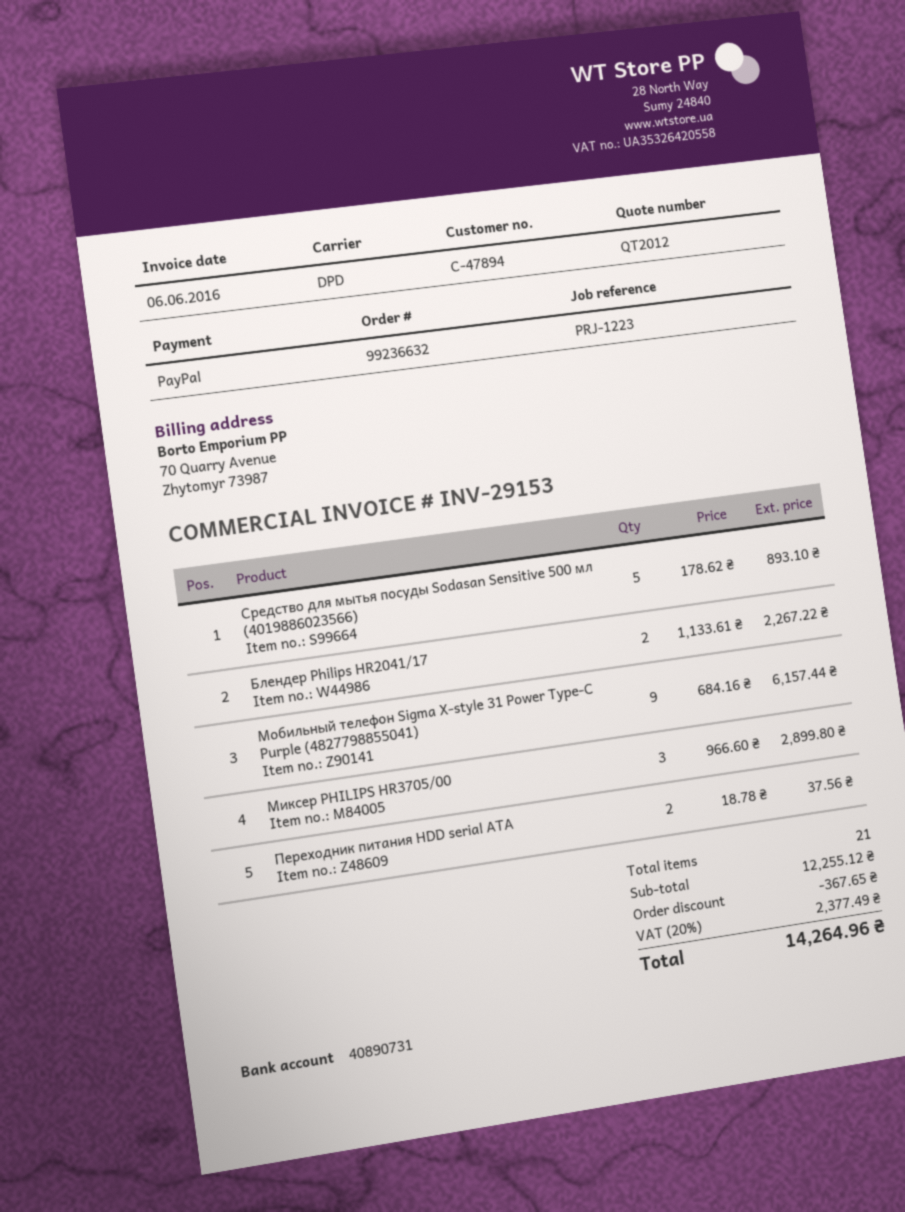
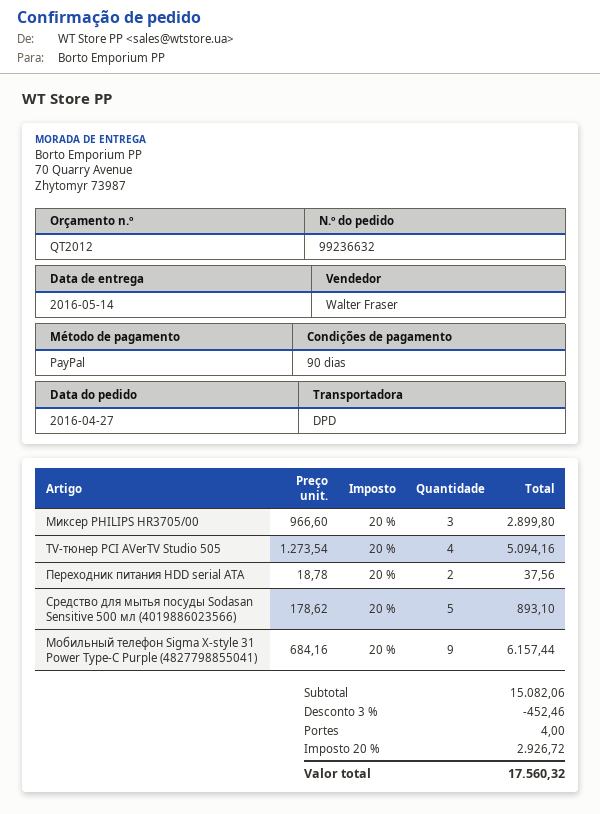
Блендер Philips HR2041/17: 2 x 1133.61 = 2267.22 -> none
TV-тюнер PCI AVerTV Studio 505: none -> 4 x 1273.54 = 5094.16
subtotal: 12255.12 -> 15082.06
discount: 367.65 -> 452.46
shipping: none -> 4.00
tax: 20% = 2377.49 -> 20% = 2926.72
total: 14264.96 -> 17560.32

